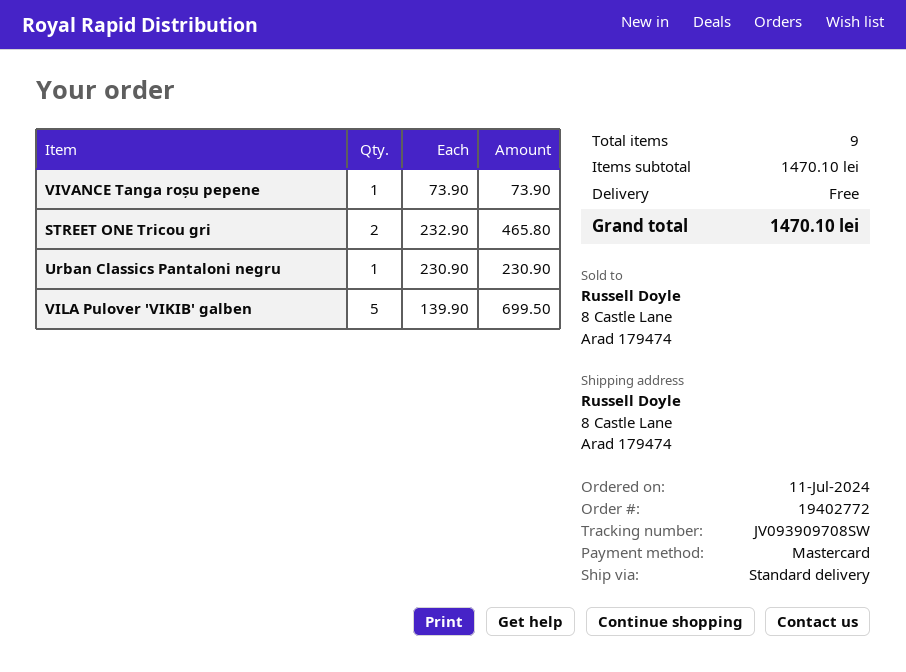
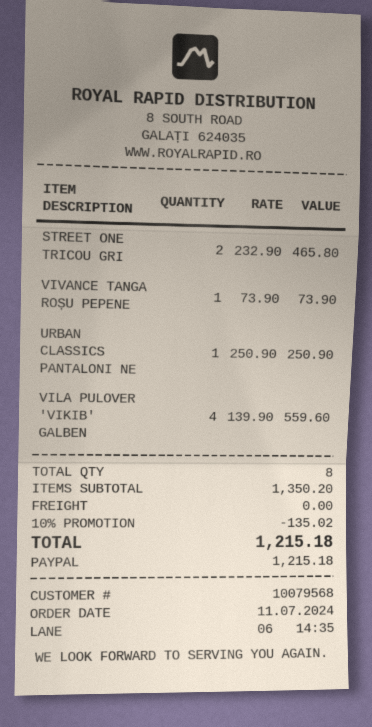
payment method: Mastercard -> PayPal
Urban Classics Pantaloni negru: 1 x 230.90 = 230.90 -> 1 x 250.90 = 250.90
VILA Pulover 'VIKIB' galben: 5 x 139.90 = 699.50 -> 4 x 139.90 = 559.60
total quantity: 9 -> 8
subtotal: 1470.10 -> 1350.20
discount: none -> 10% = 135.02
total: 1470.10 -> 1215.18

